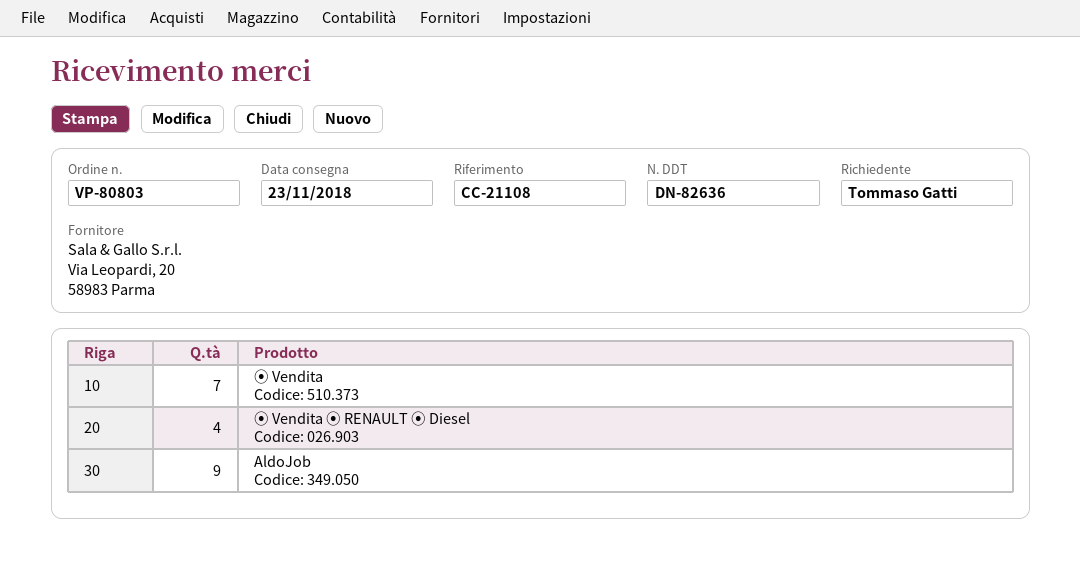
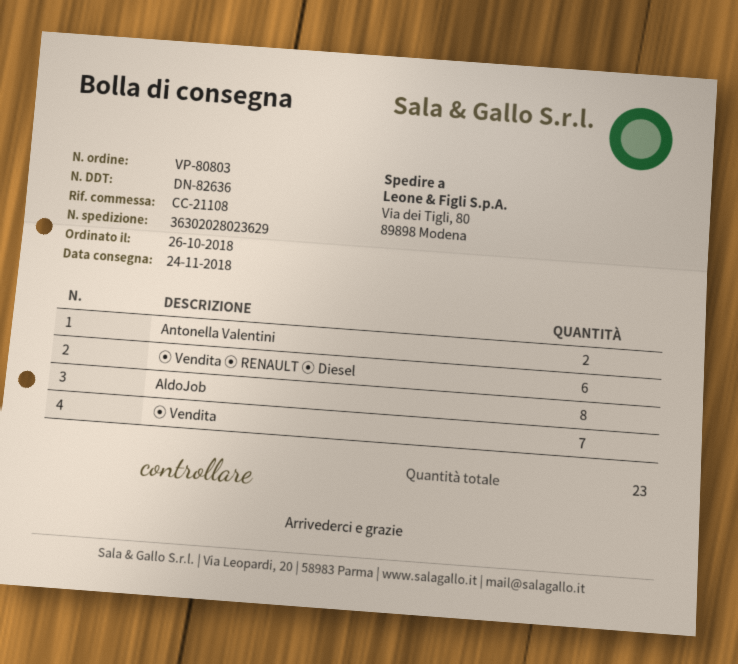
delivery date: 2018-11-23 -> 2018-11-24
⦿ Vendita ⦿ RENAULT ⦿ Diesel: 4 -> 6
AldoJob: 9 -> 8
Antonella Valentini: none -> 2

